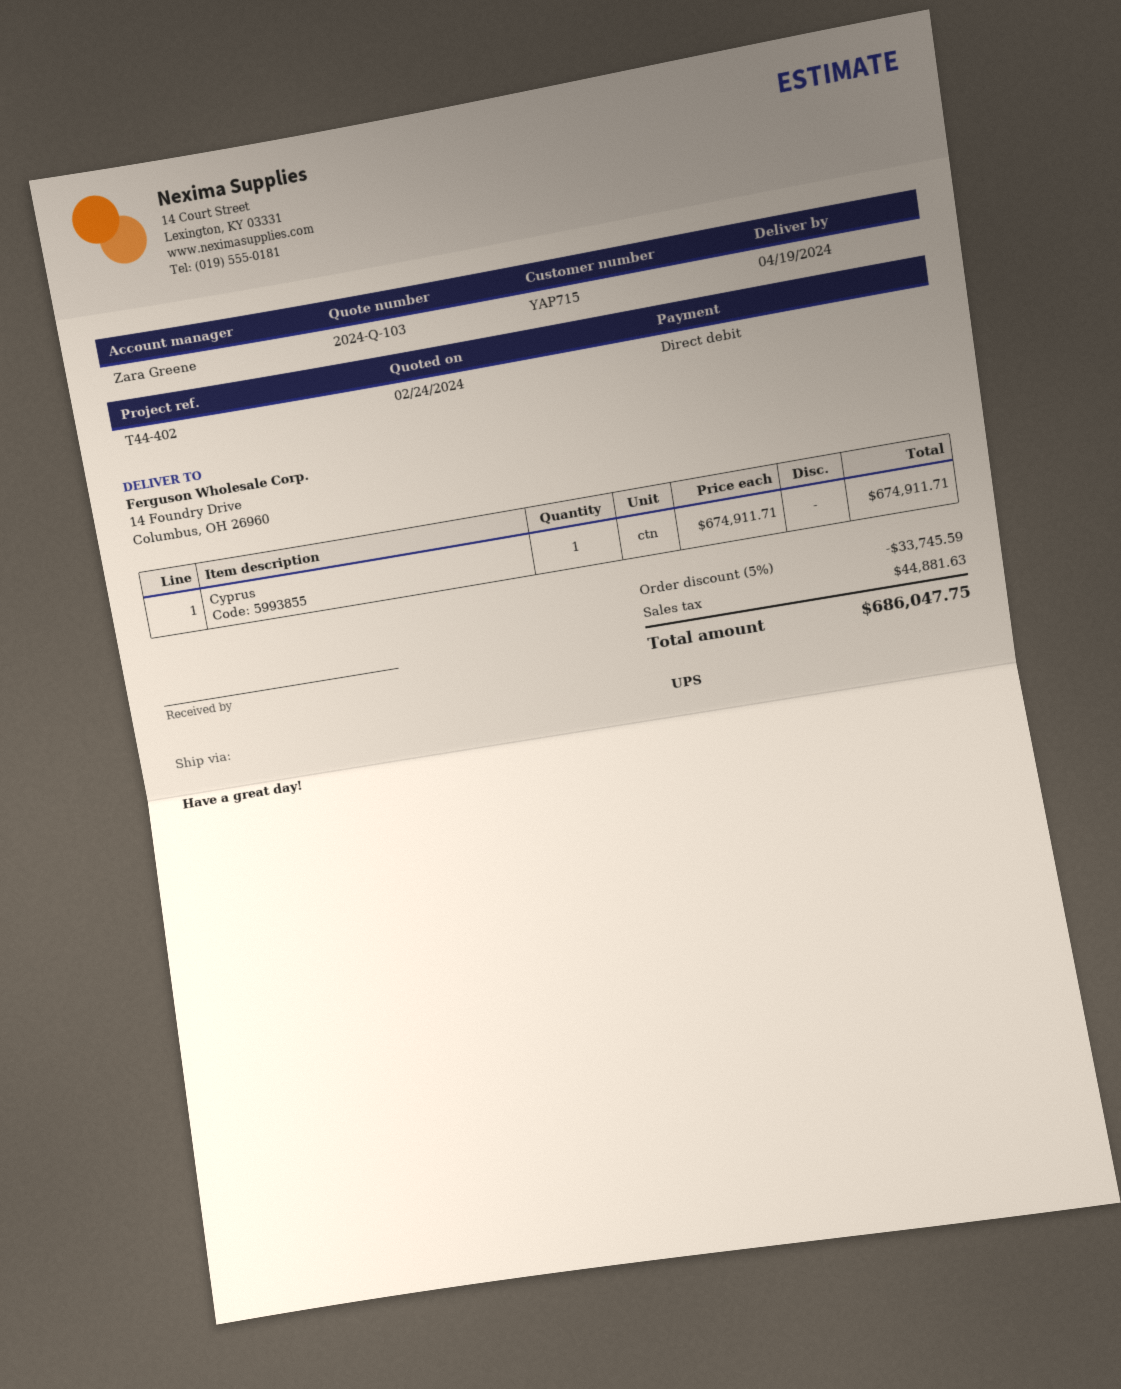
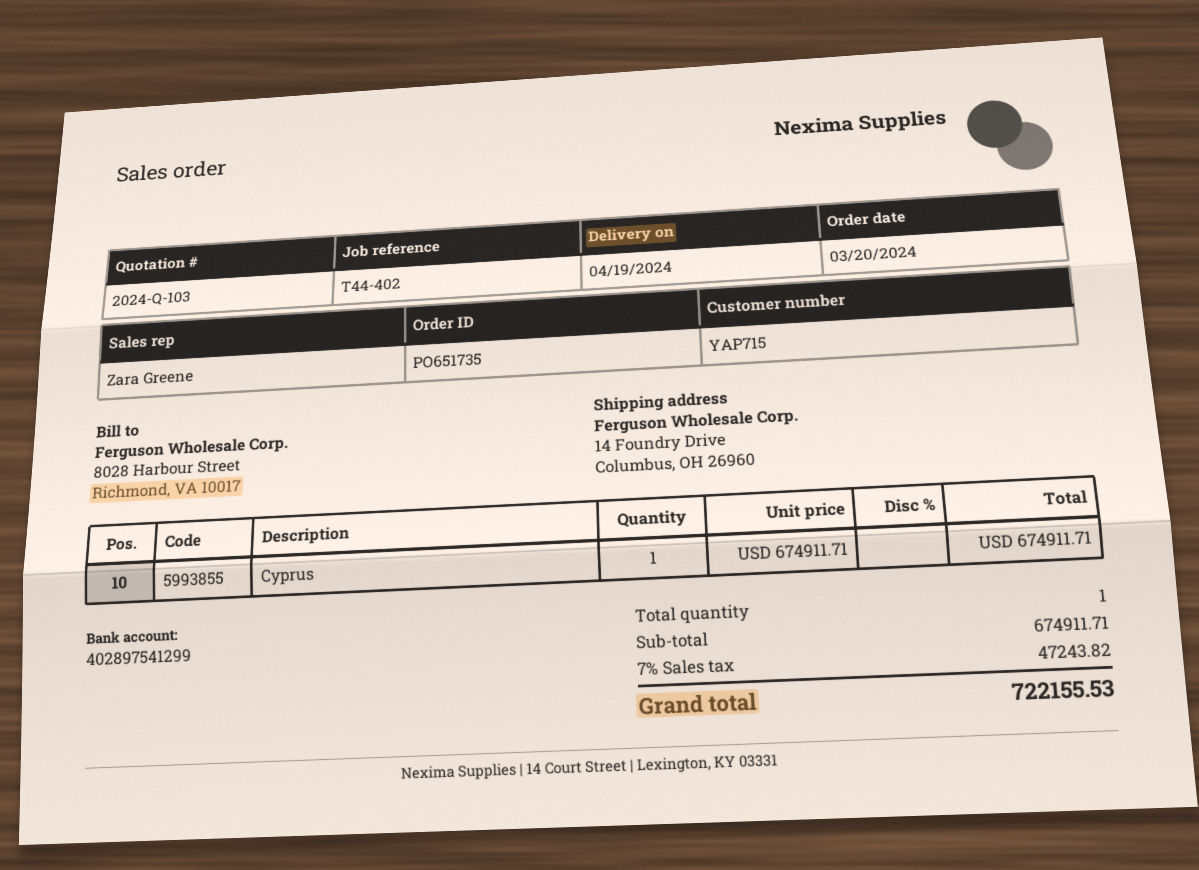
discount: 5% = 33745.59 -> none
tax: 44881.63 -> 47243.82
total: 686047.75 -> 722155.53

